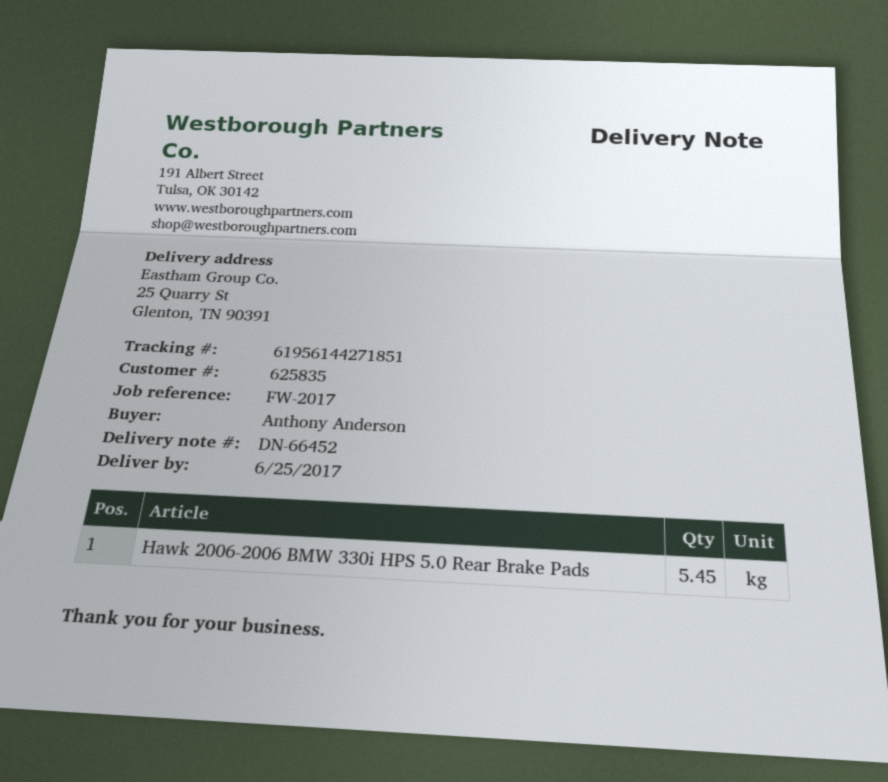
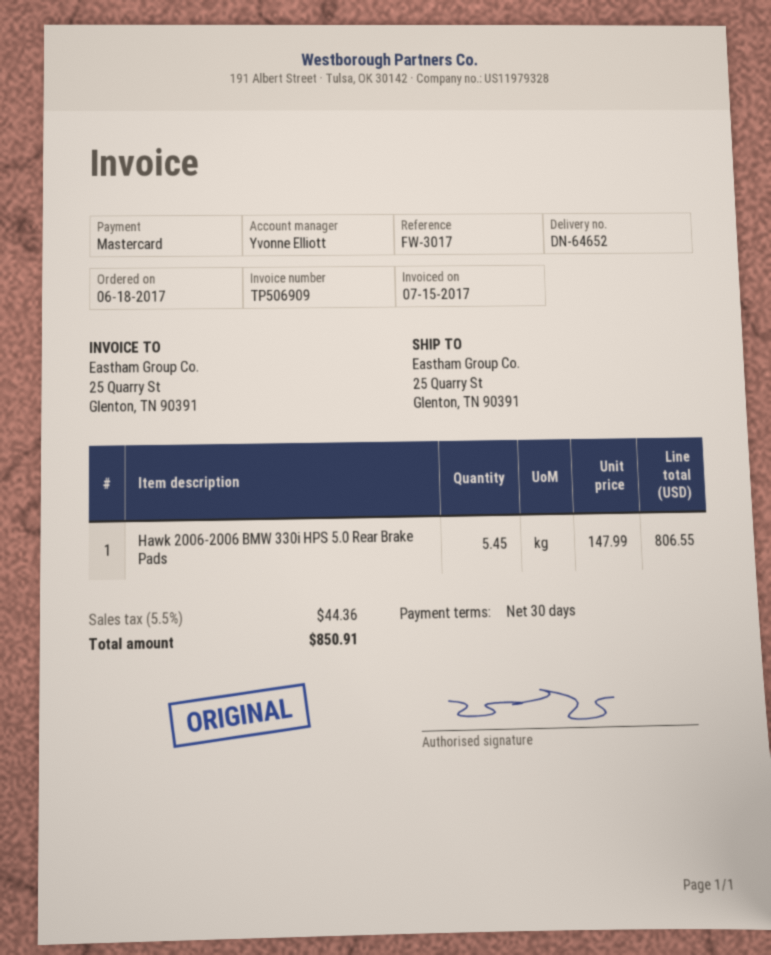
delivery note number: DN-66452 -> DN-64652
reference: FW-2017 -> FW-3017

